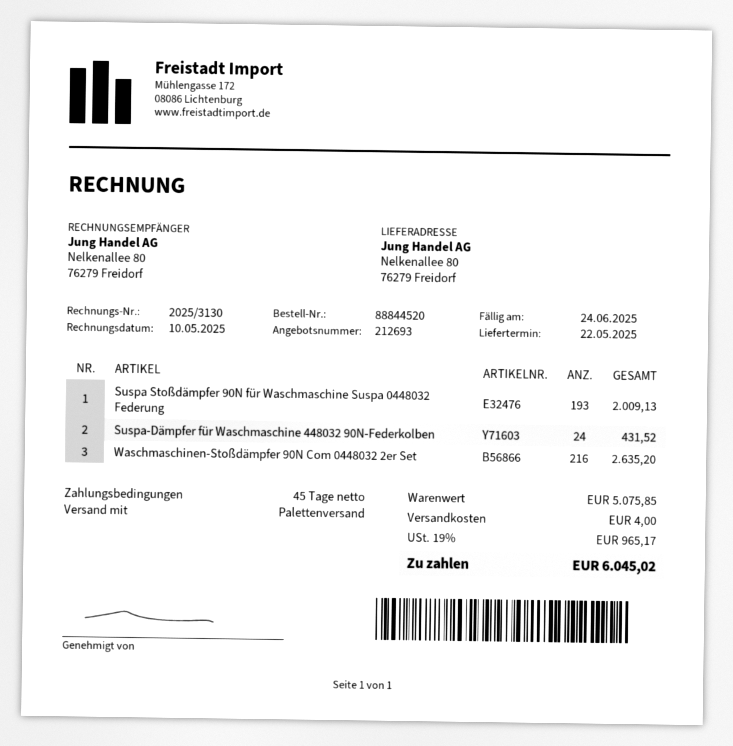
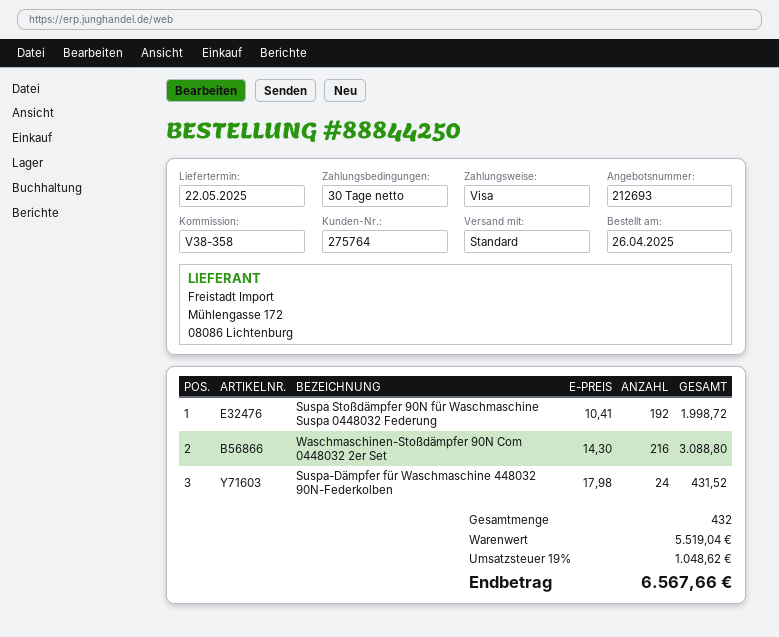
order number: 88844520 -> 88844250
payment terms: 45 days -> 30 days
shipping method: pallet freight -> standard
Suspa Stoßdämpfer 90N für Waschmaschine Suspa 0448032 Federung: 193 for 2009.13 -> 192 for 1998.72
Waschmaschinen-Stoßdämpfer 90N Com 0448032 2er Set: 216 for 2635.20 -> 216 for 3088.80
subtotal: 5075.85 -> 5519.04
shipping: 4.00 -> none
tax: 19% = 965.17 -> 19% = 1048.62
total: 6045.02 -> 6567.66

